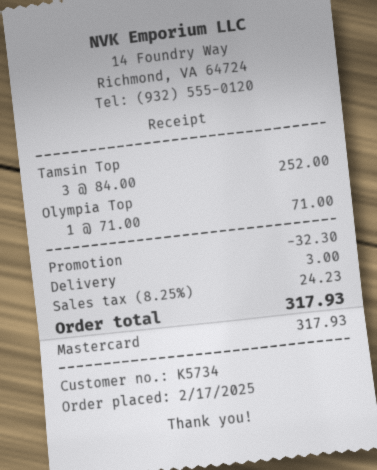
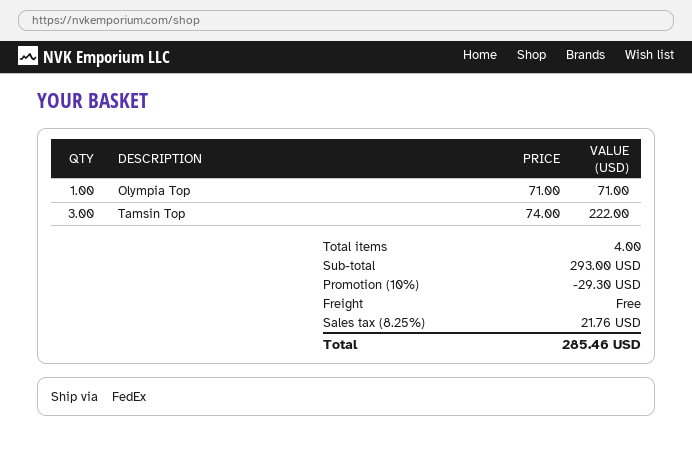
Tamsin Top: 3 x 84.00 = 252.00 -> 3 x 74.00 = 222.00
discount: 32.30 -> 29.30
shipping: 3.00 -> 0.00
tax: 8.25% = 24.23 -> 8.25% = 21.76
total: 317.93 -> 285.46

